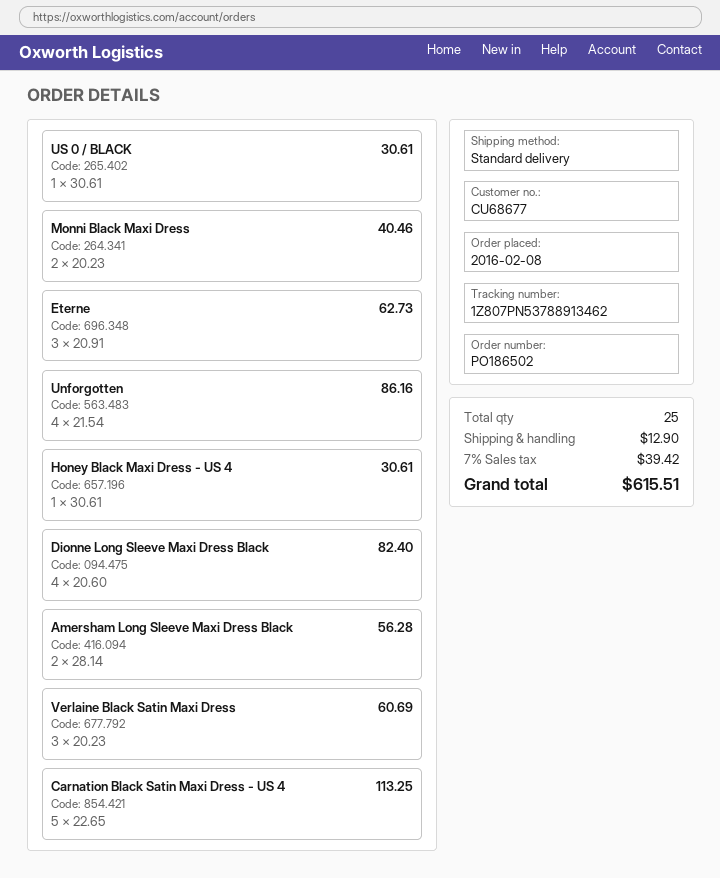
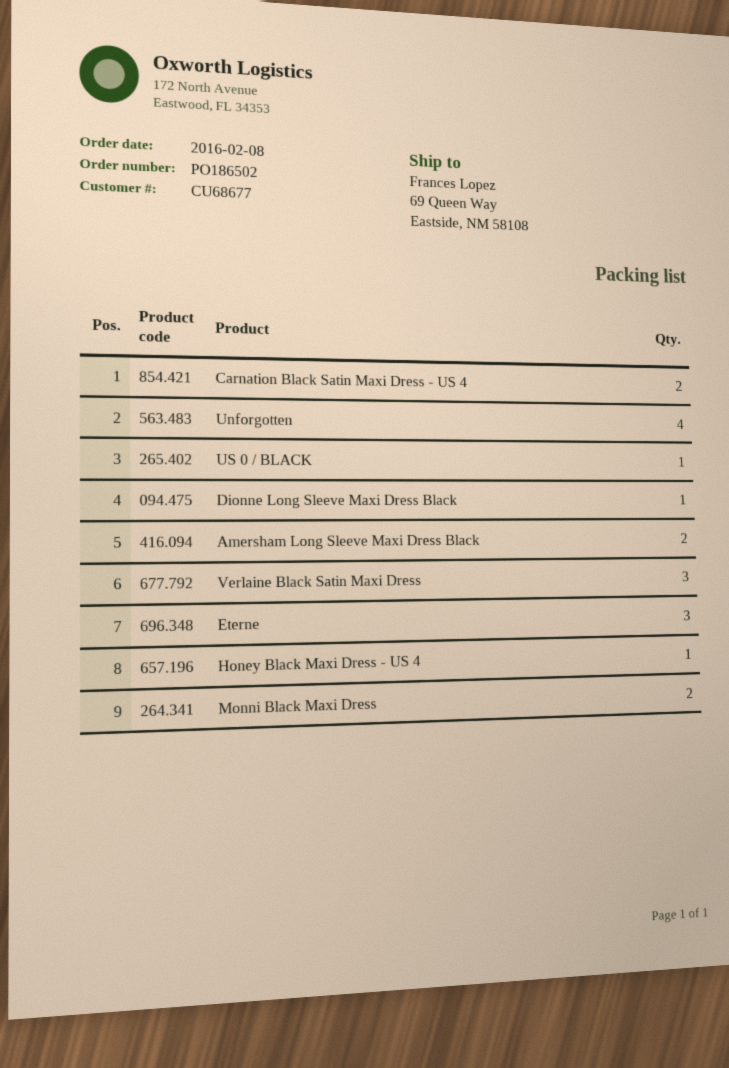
Dionne Long Sleeve Maxi Dress Black: 4 -> 1
Carnation Black Satin Maxi Dress - US 4: 5 -> 2

